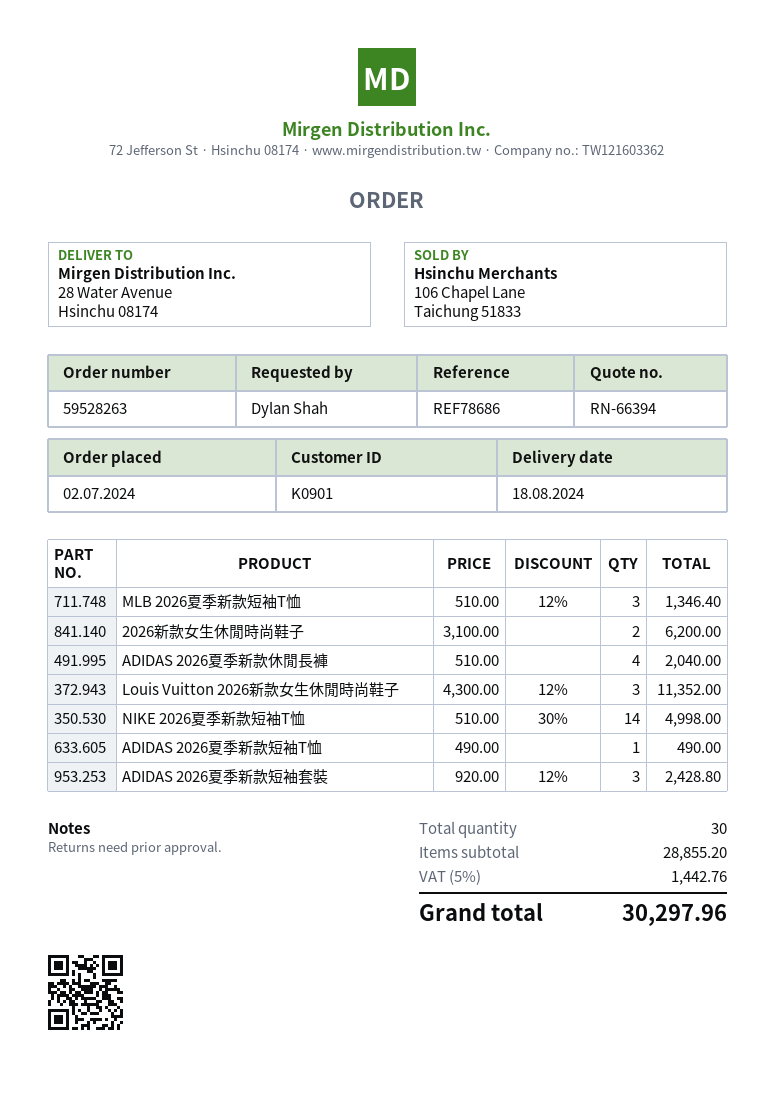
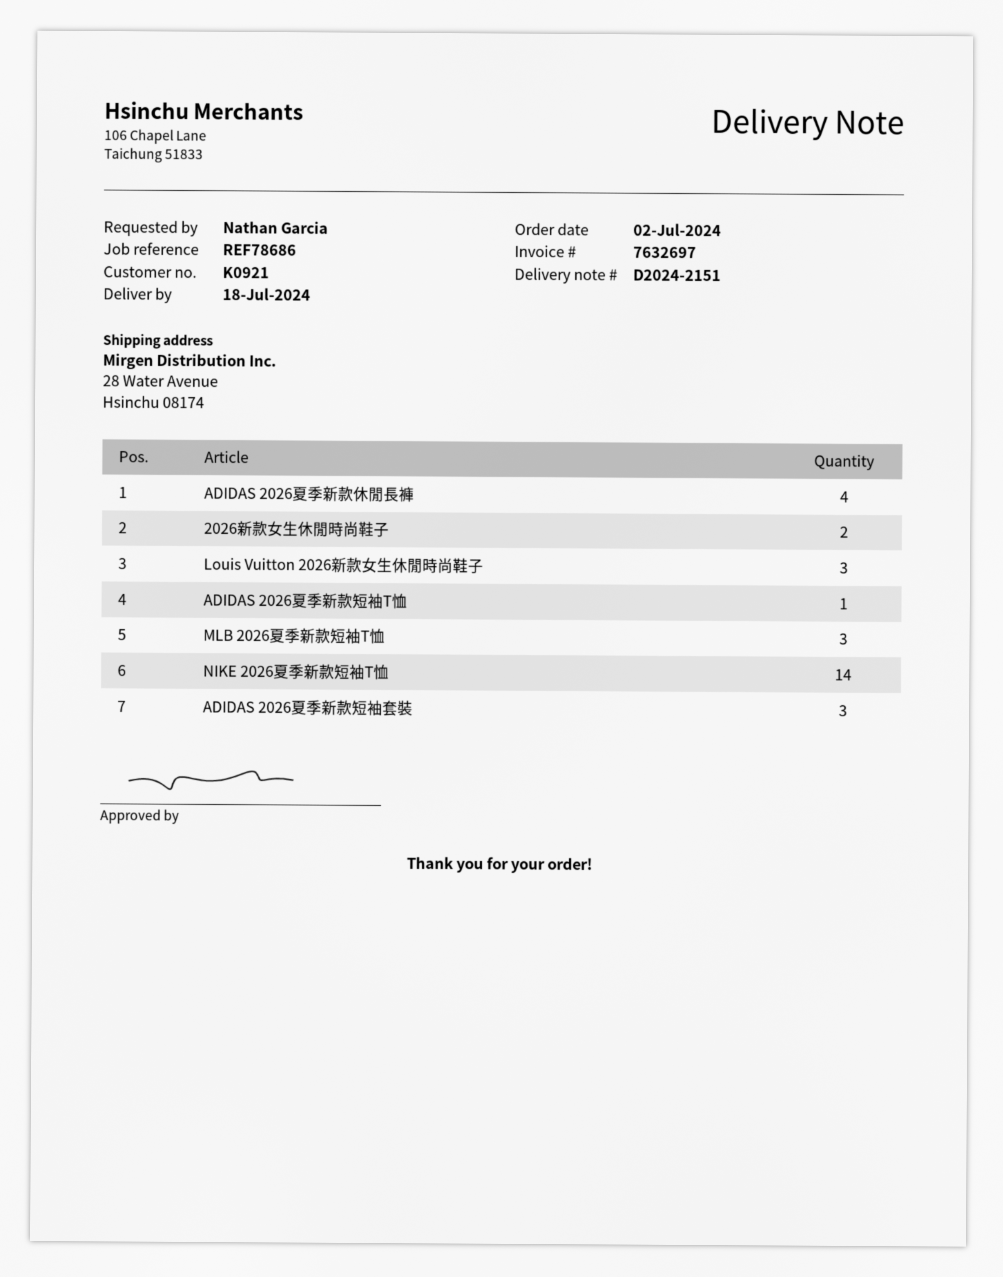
delivery date: 2024-08-18 -> 2024-07-18
customer number: K0901 -> K0921
ordered by: Dylan Shah -> Nathan Garcia

